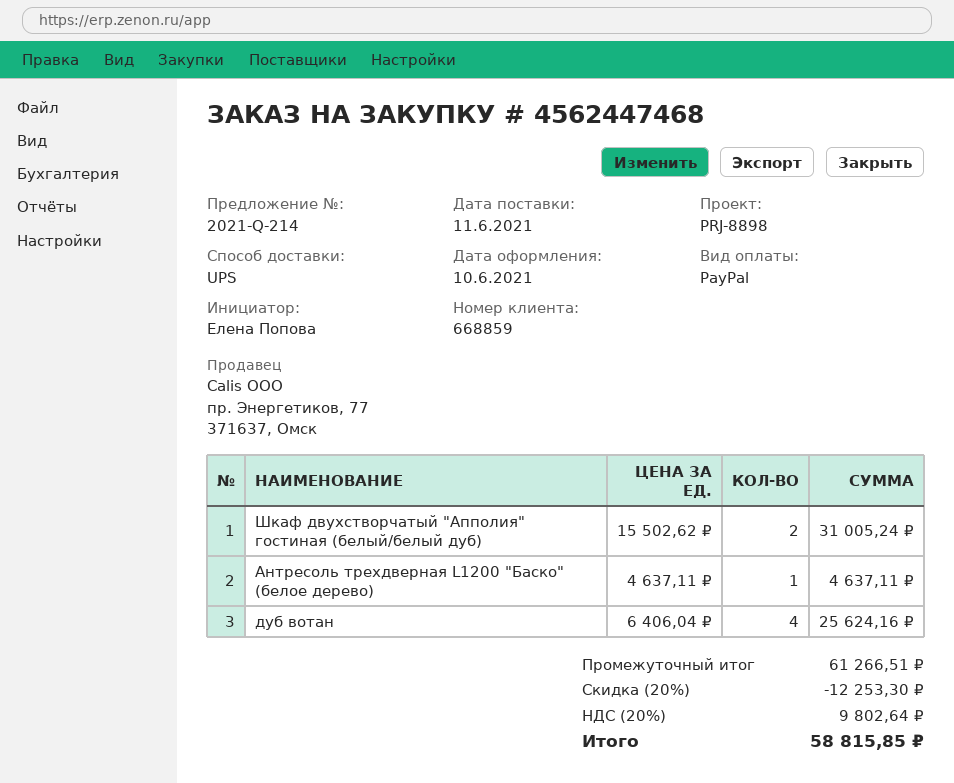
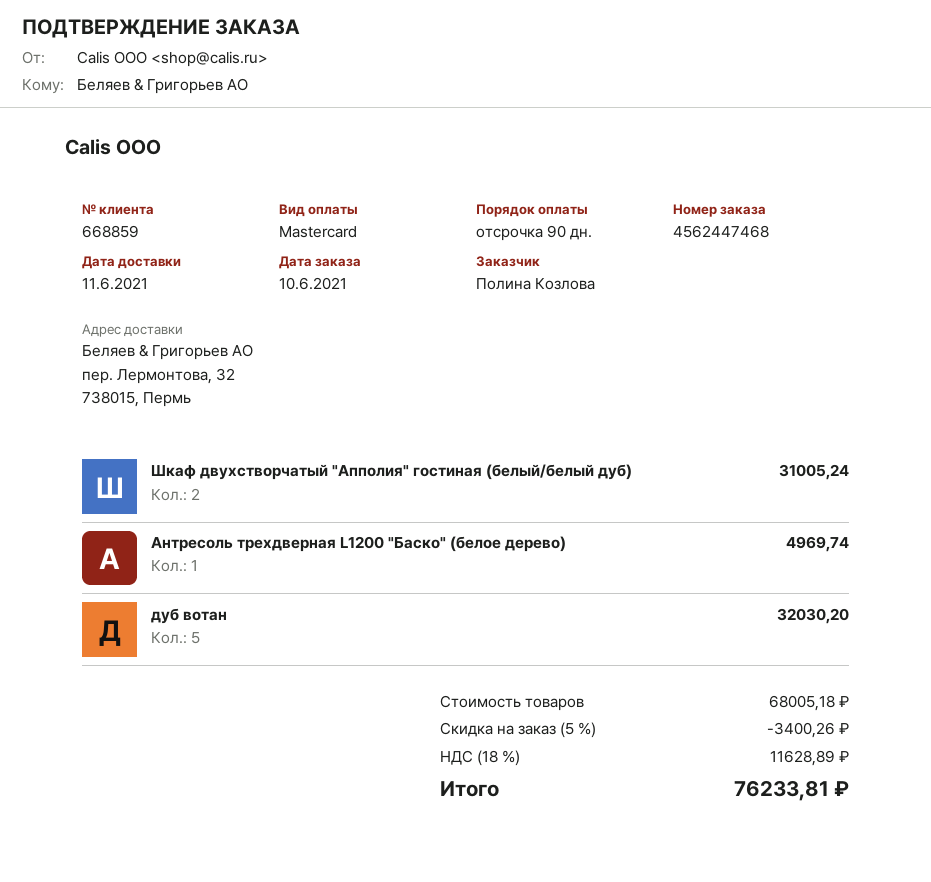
ordered by: Елена Попова -> Полина Козлова
payment method: PayPal -> Mastercard
Антресоль трехдверная L1200 "Баско" (белое дерево): 1 for 4637.11 -> 1 for 4969.74
дуб вотан: 4 for 25624.16 -> 5 for 32030.20
subtotal: 61266.51 -> 68005.18
discount: 20% = 12253.30 -> 5% = 3400.26
tax: 20% = 9802.64 -> 18% = 11628.89
total: 58815.85 -> 76233.81

